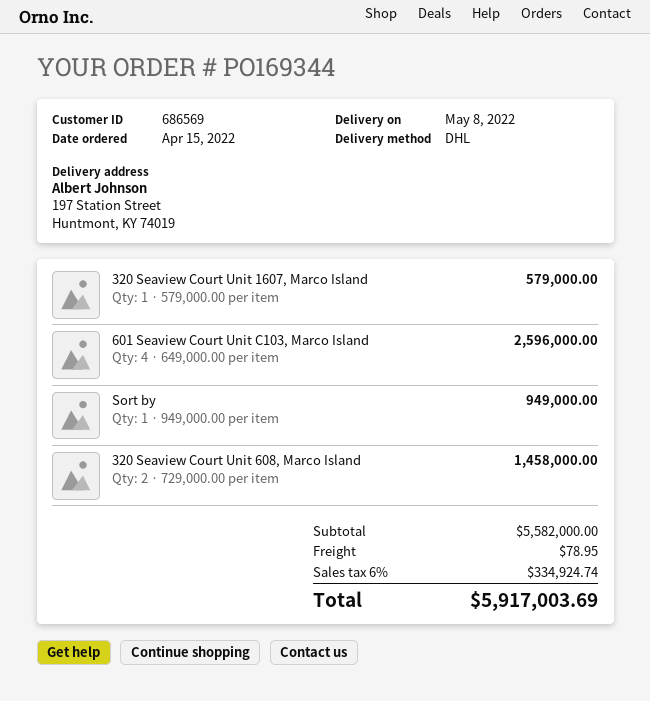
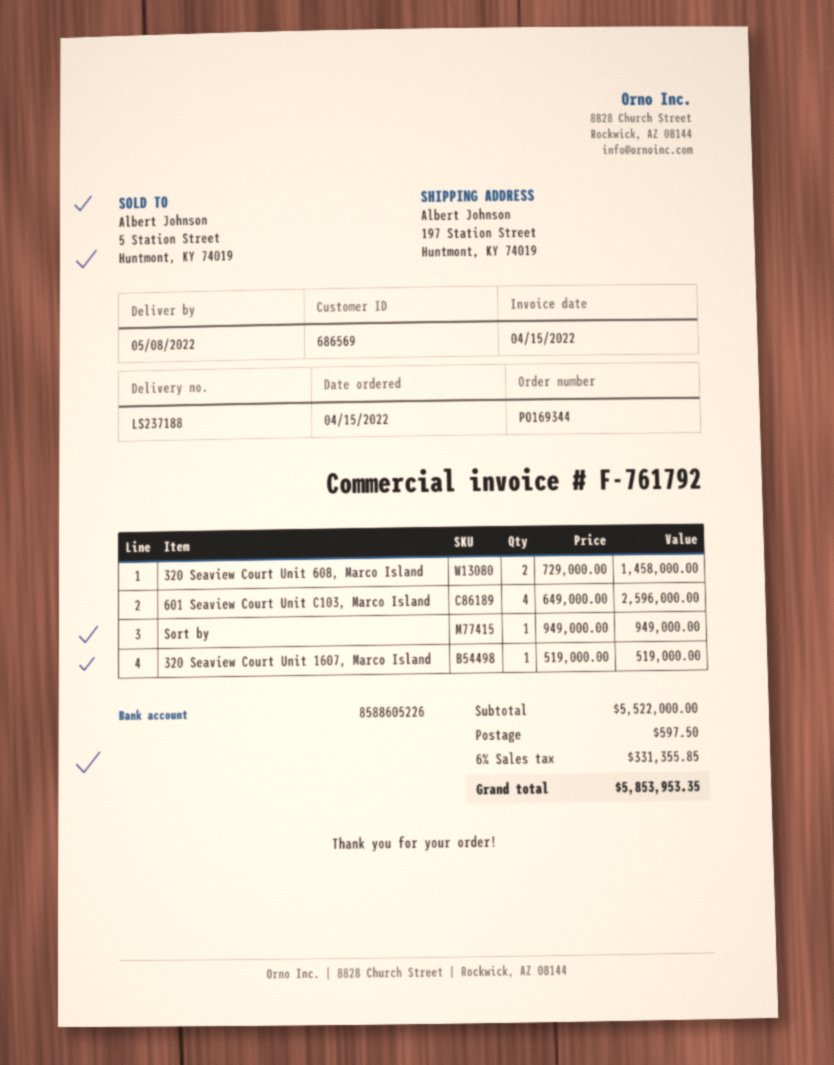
320 Seaview Court Unit 1607, Marco Island: 1 x 579000.00 = 579000.00 -> 1 x 519000.00 = 519000.00
subtotal: 5582000.00 -> 5522000.00
shipping: 78.95 -> 597.50
tax: 6% = 334924.74 -> 6% = 331355.85
total: 5917003.69 -> 5853953.35

